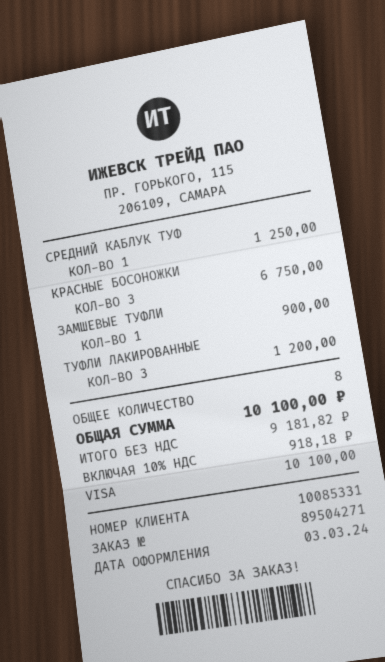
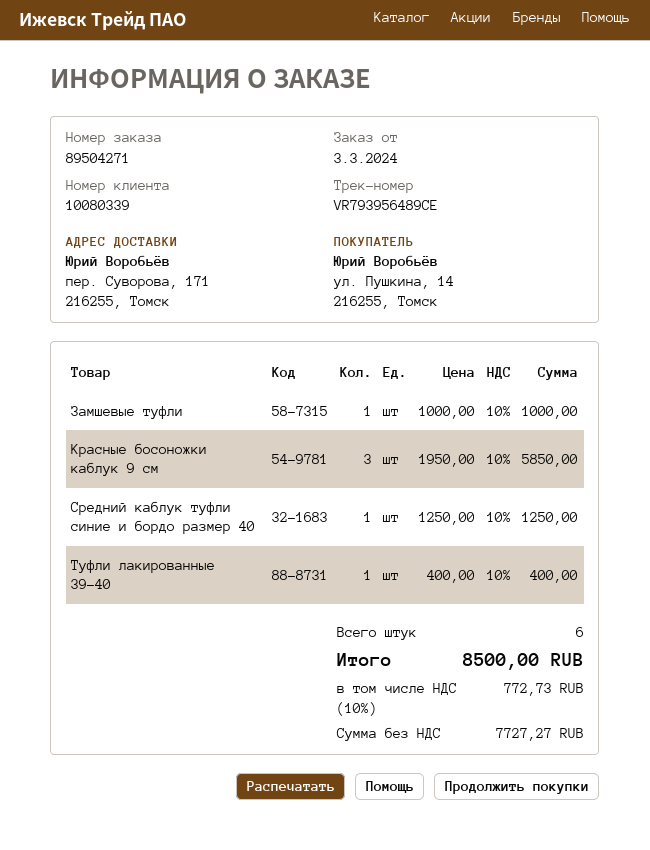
customer number: 10085331 -> 10080339
КРАСНЫЕ БОСОНОЖКИ: 3 for 6750.00 -> 3 for 5850.00
ЗАМШЕВЫЕ ТУФЛИ: 1 for 900.00 -> 1 for 1000.00
ТУФЛИ ЛАКИРОВАННЫЕ: 3 for 1200.00 -> 1 for 400.00
total quantity: 8 -> 6
net: 9181.82 -> 7727.27
tax: 10% = 918.18 -> 10% = 772.73
total: 10100.00 -> 8500.00

